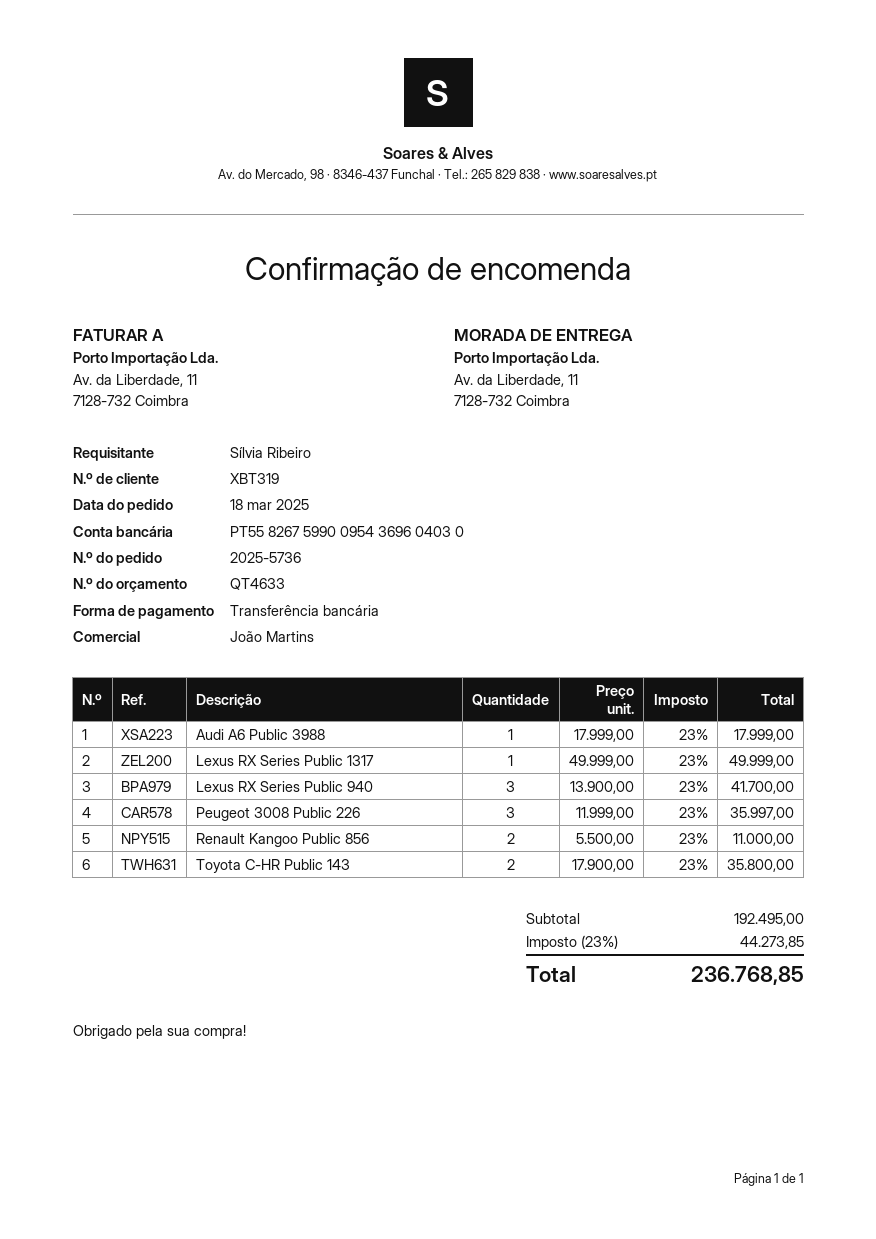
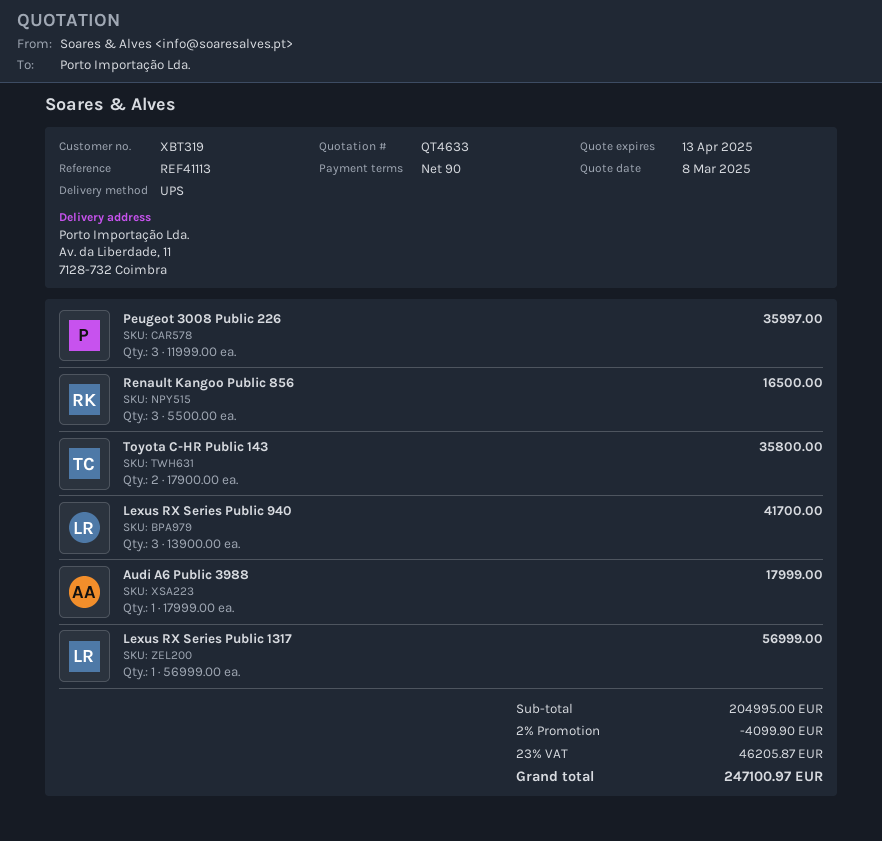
Lexus RX Series Public 1317: 1 x 49999.00 = 49999.00 -> 1 x 56999.00 = 56999.00
Renault Kangoo Public 856: 2 x 5500.00 = 11000.00 -> 3 x 5500.00 = 16500.00
subtotal: 192495.00 -> 204995.00
discount: none -> 2% = 4099.90
tax: 23% = 44273.85 -> 23% = 46205.87
total: 236768.85 -> 247100.97

